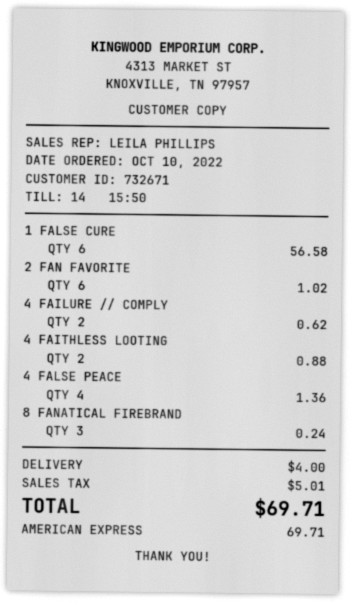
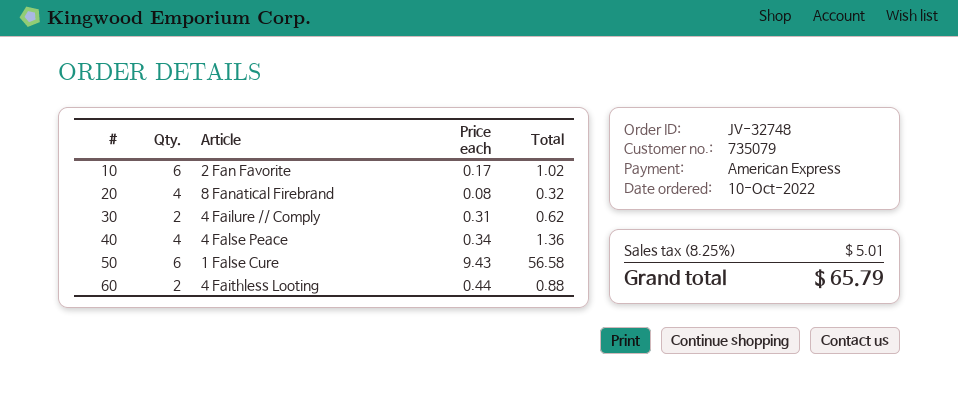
customer number: 732671 -> 735079
8 FANATICAL FIREBRAND: 3 for 0.24 -> 4 for 0.32
shipping: 4.00 -> none
total: 69.71 -> 65.79

